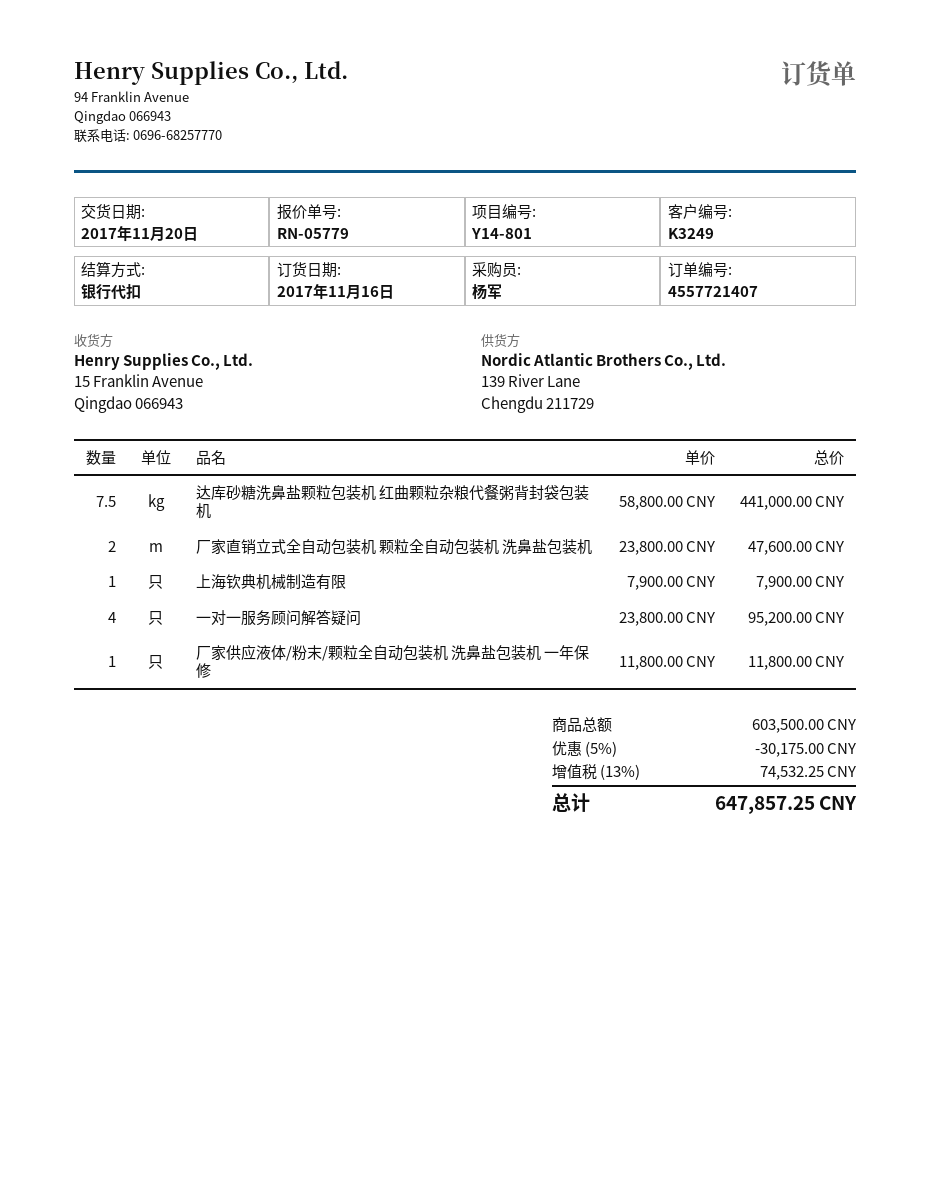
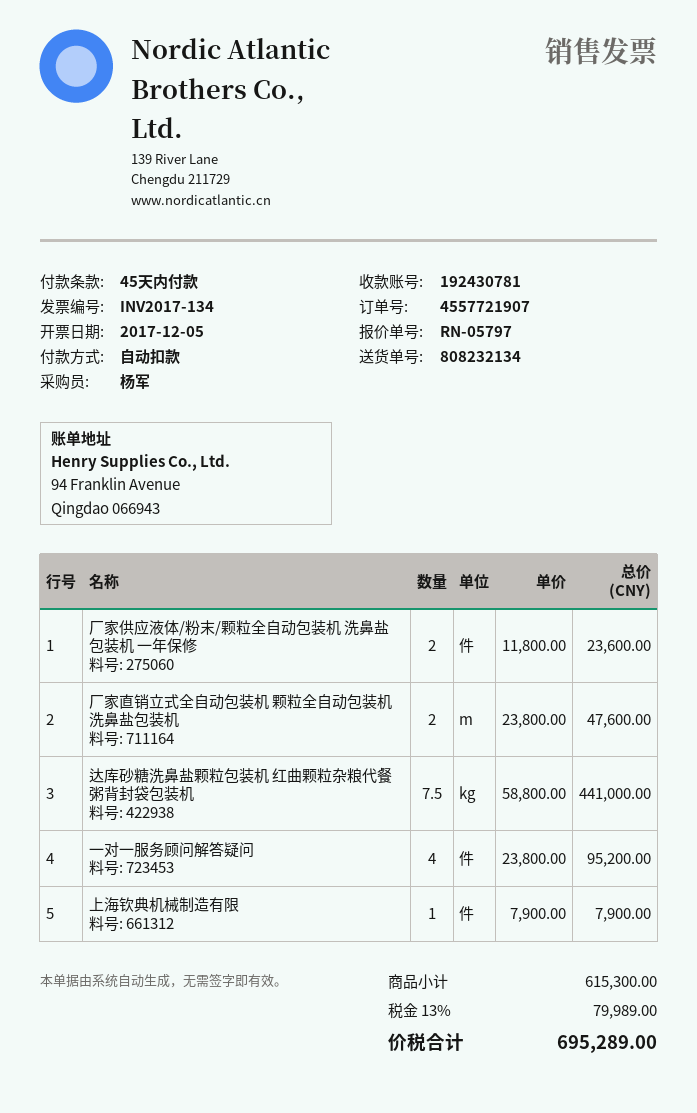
quote number: RN-05779 -> RN-05797
order number: 4557721407 -> 4557721907
厂家供应液体/粉末/颗粒全自动包装机 洗鼻盐包装机 一年保修: 1 x 11800.00 = 11800.00 -> 2 x 11800.00 = 23600.00
subtotal: 603500.00 -> 615300.00
discount: 5% = 30175.00 -> none
tax: 13% = 74532.25 -> 13% = 79989.00
total: 647857.25 -> 695289.00

